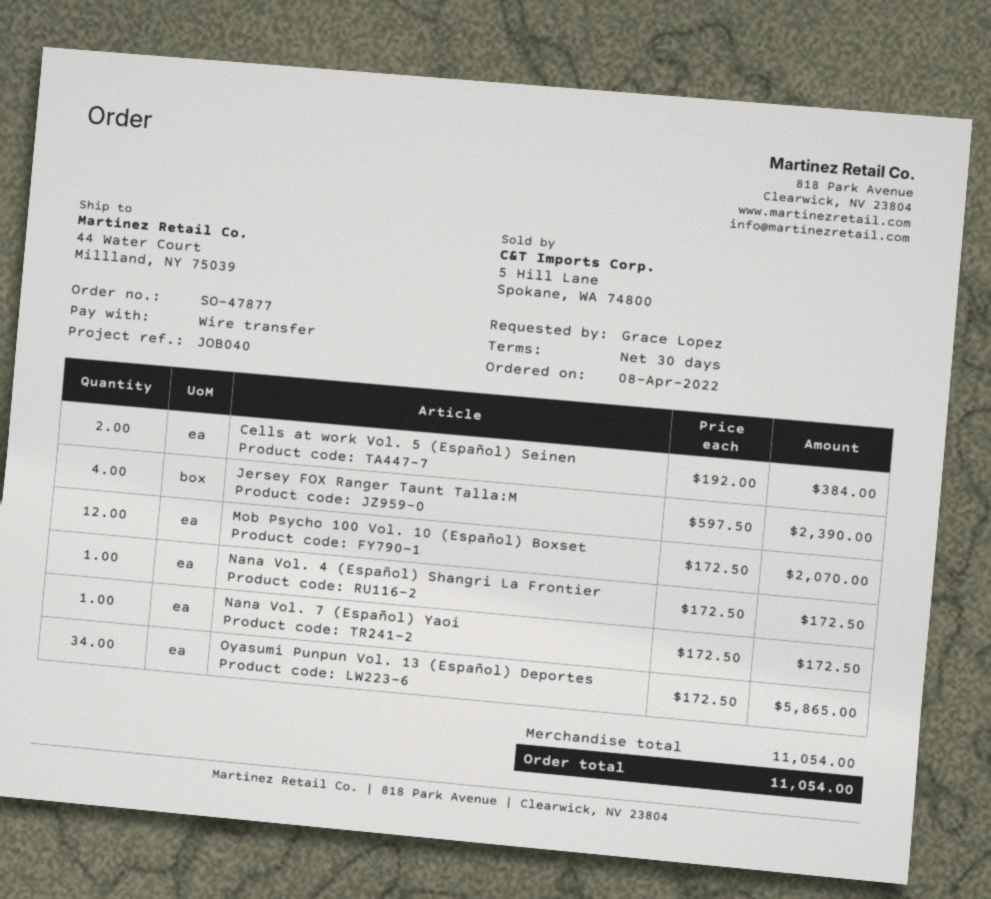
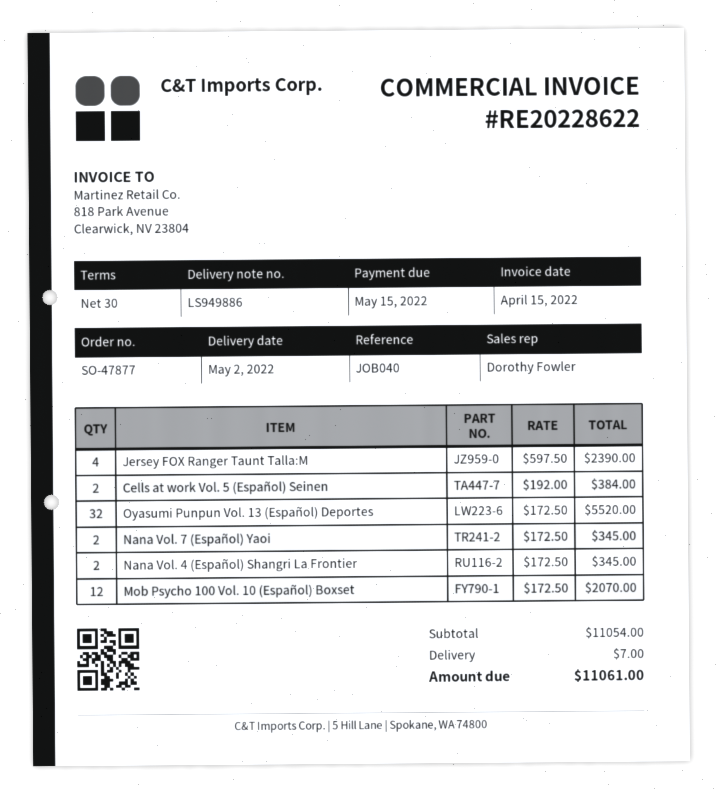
Nana Vol. 4 (Español) Shangri La Frontier: 1 x 172.50 = 172.50 -> 2 x 172.50 = 345.00
Nana Vol. 7 (Español) Yaoi: 1 x 172.50 = 172.50 -> 2 x 172.50 = 345.00
Oyasumi Punpun Vol. 13 (Español) Deportes: 34 x 172.50 = 5865.00 -> 32 x 172.50 = 5520.00
shipping: none -> 7.00
total: 11054.00 -> 11061.00

